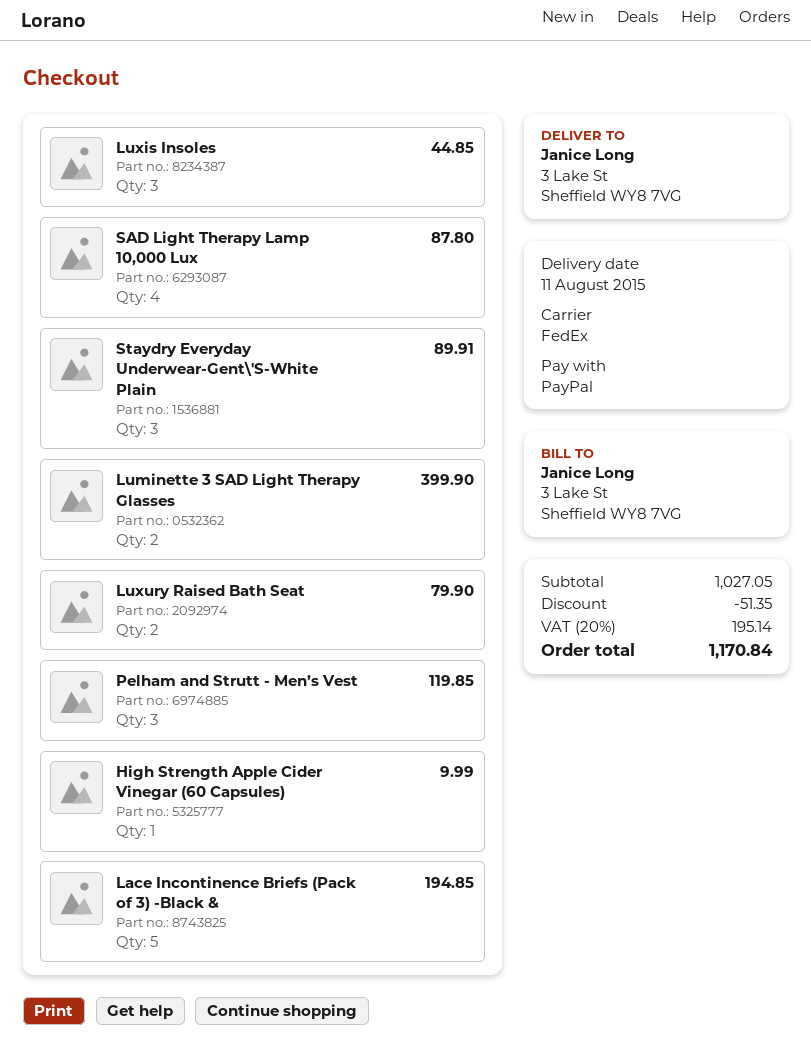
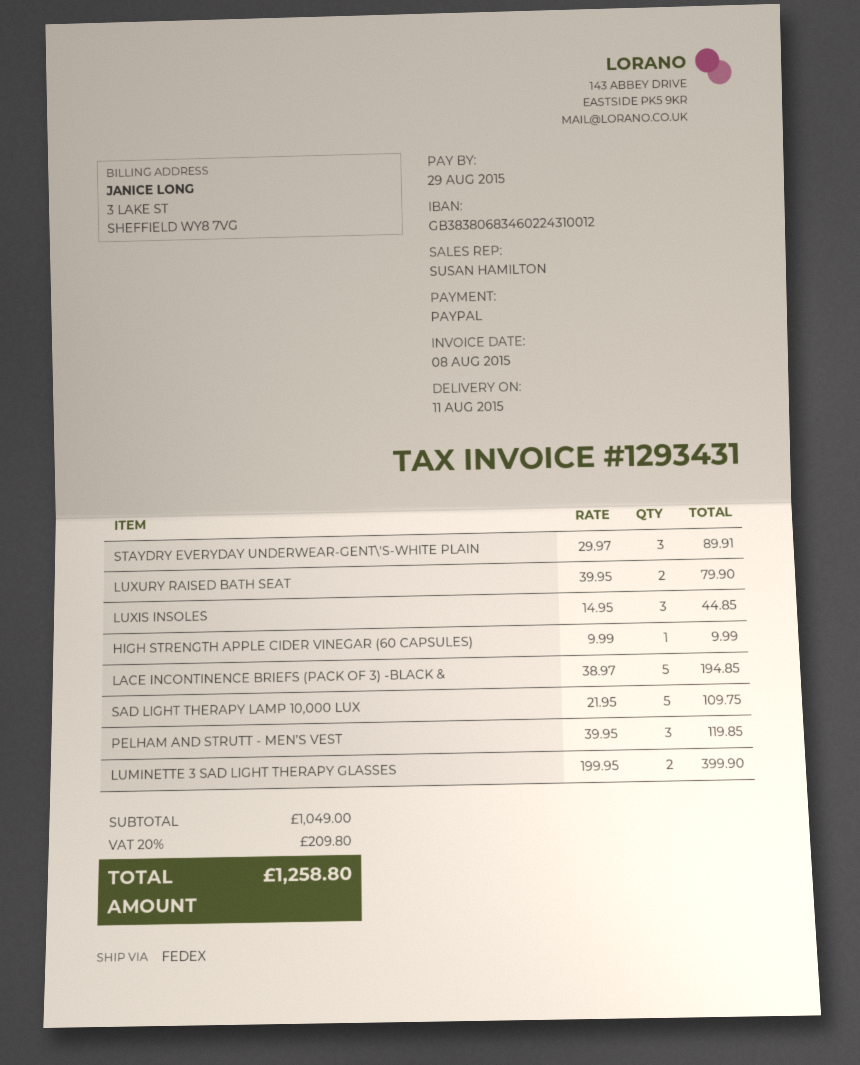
SAD Light Therapy Lamp 10,000 Lux: 4 for 87.80 -> 5 for 109.75
subtotal: 1027.05 -> 1049.00
discount: 51.35 -> none
tax: 20% = 195.14 -> 20% = 209.80
total: 1170.84 -> 1258.80

